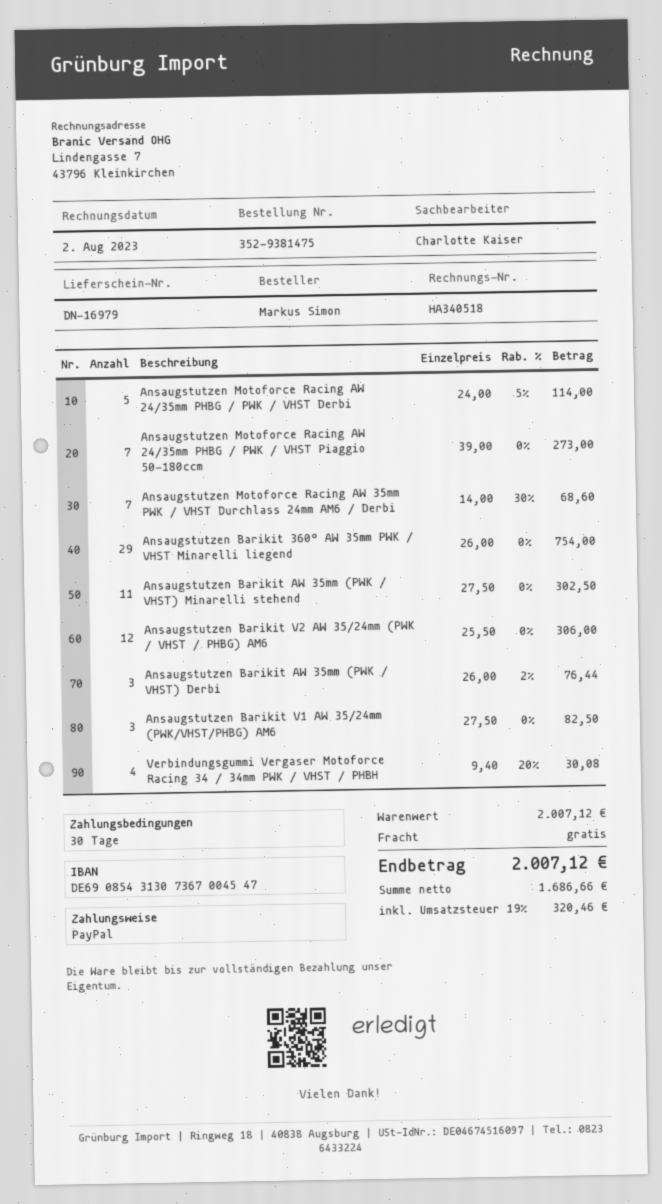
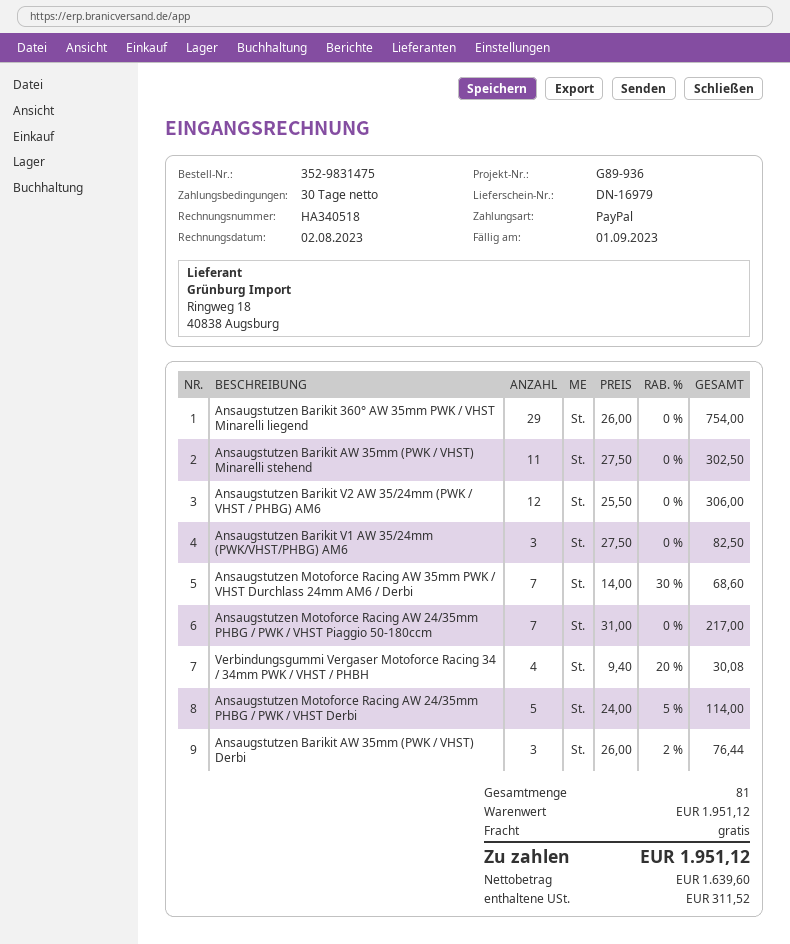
order number: 352-9381475 -> 352-9831475
Ansaugstutzen Motoforce Racing AW 24/35mm PHBG / PWK / VHST Piaggio 50-180ccm: 7 x 39.00 = 273.00 -> 7 x 31.00 = 217.00
subtotal: 2007.12 -> 1951.12
net: 1686.66 -> 1639.60
tax: 320.46 -> 311.52
total: 2007.12 -> 1951.12

